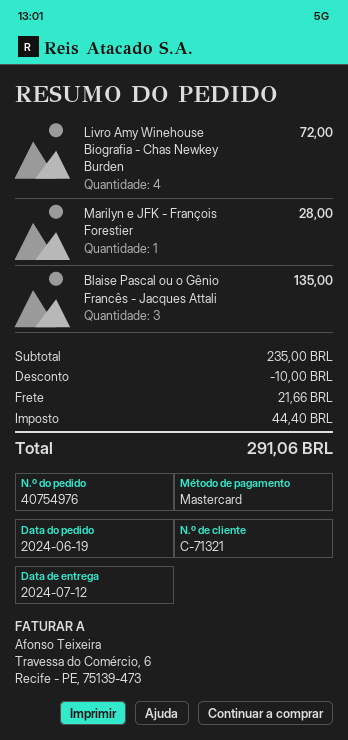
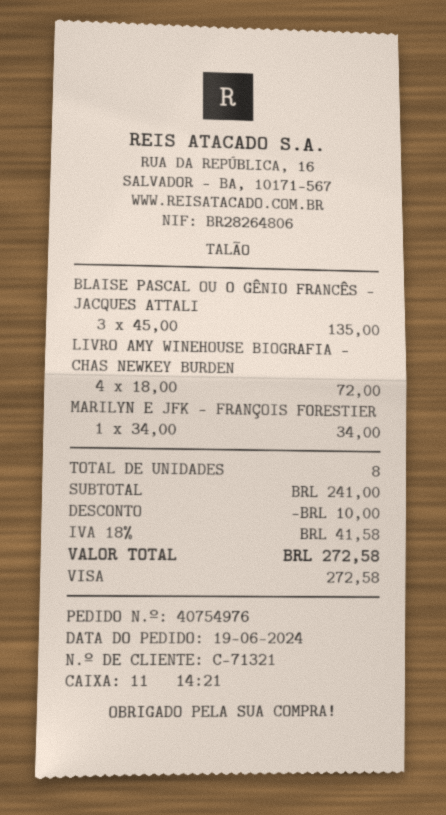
payment method: Mastercard -> Visa
Marilyn e JFK - François Forestier: 1 for 28.00 -> 1 for 34.00
subtotal: 235.00 -> 241.00
shipping: 21.66 -> none
tax: 44.40 -> 41.58
total: 291.06 -> 272.58

